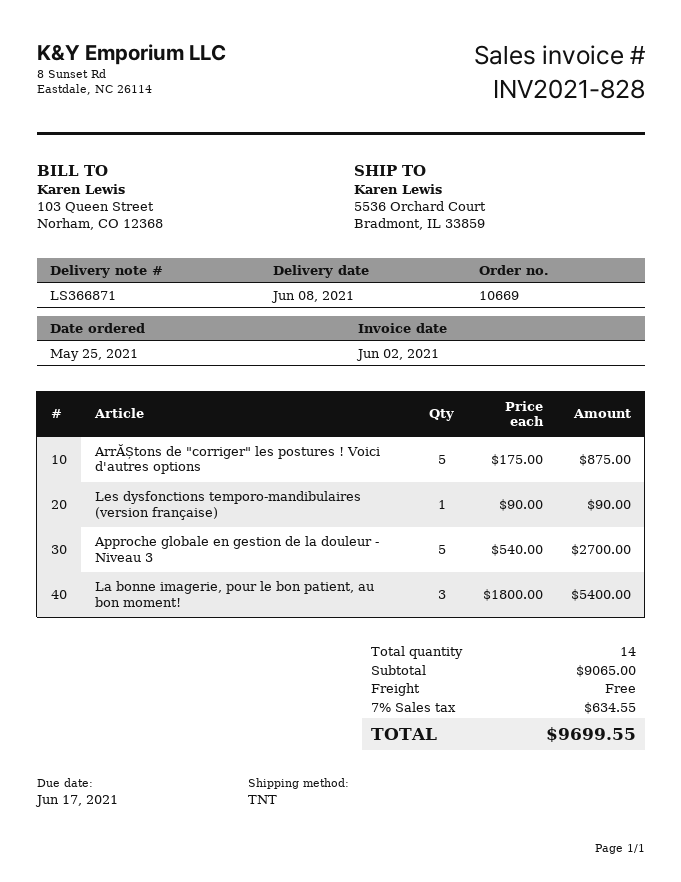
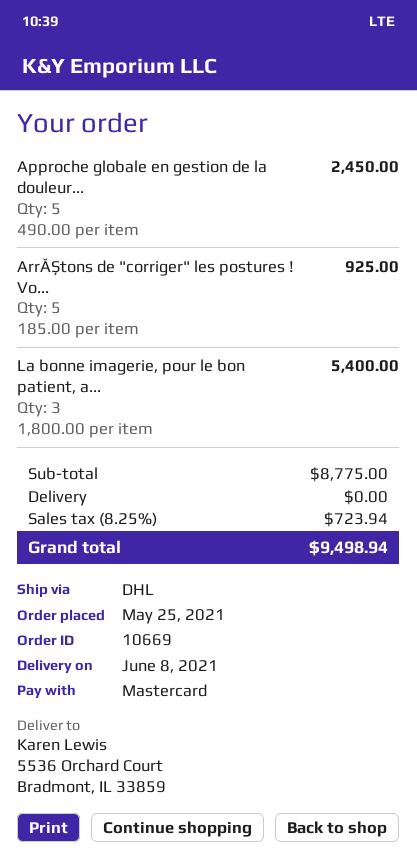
shipping method: TNT -> DHL
ArrĂȘtons de "corriger" les postures ! Voici d'autres options: 5 x 175.00 = 875.00 -> 5 x 185.00 = 925.00
Les dysfonctions temporo-mandibulaires (version française): 1 x 90.00 = 90.00 -> none
Approche globale en gestion de la douleur - Niveau 3: 5 x 540.00 = 2700.00 -> 5 x 490.00 = 2450.00
subtotal: 9065.00 -> 8775.00
tax: 7% = 634.55 -> 8.25% = 723.94
total: 9699.55 -> 9498.94

